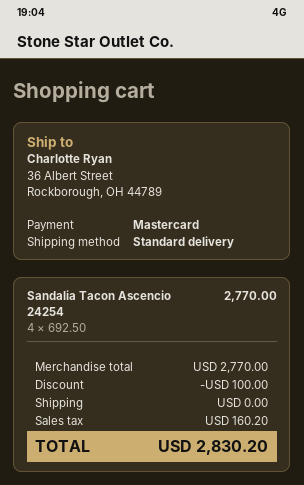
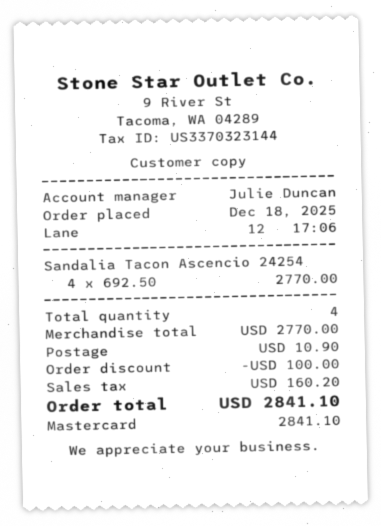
shipping: 0.00 -> 10.90
total: 2830.20 -> 2841.10

